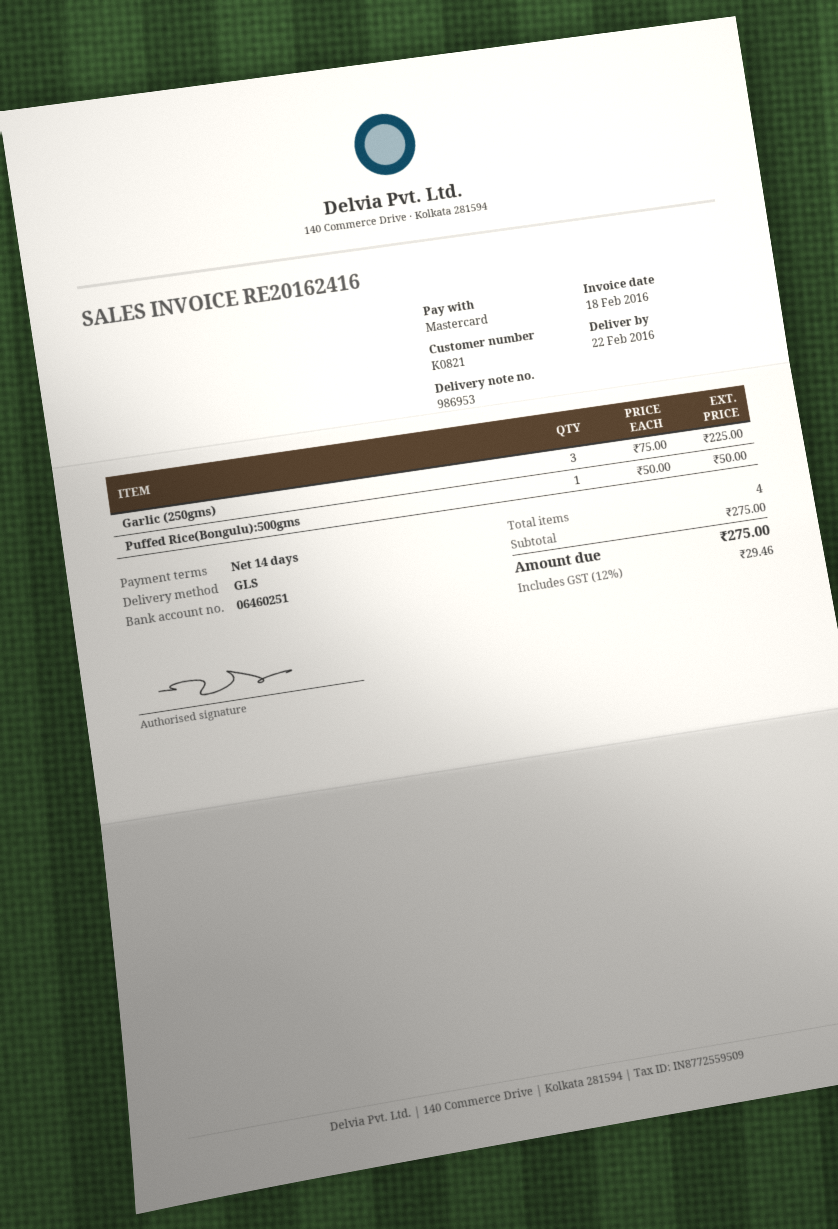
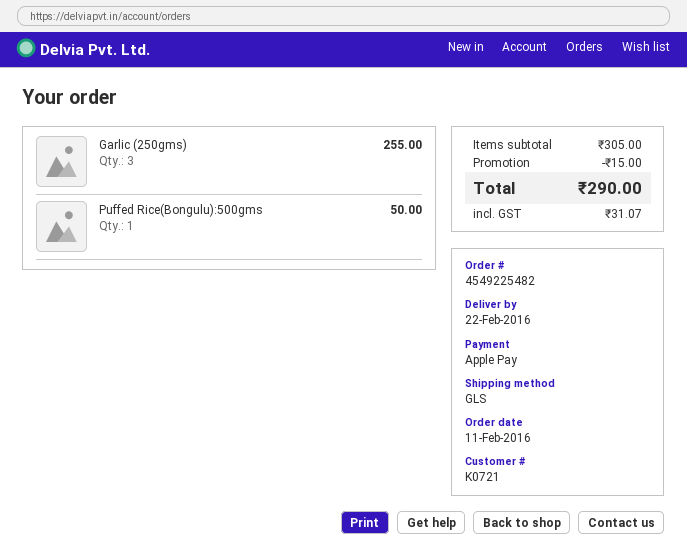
customer number: K0821 -> K0721
payment method: Mastercard -> Apple Pay
Garlic (250gms): 3 for 225.00 -> 3 for 255.00
subtotal: 275.00 -> 305.00
discount: none -> 15.00
tax: 29.46 -> 31.07
total: 275.00 -> 290.00

